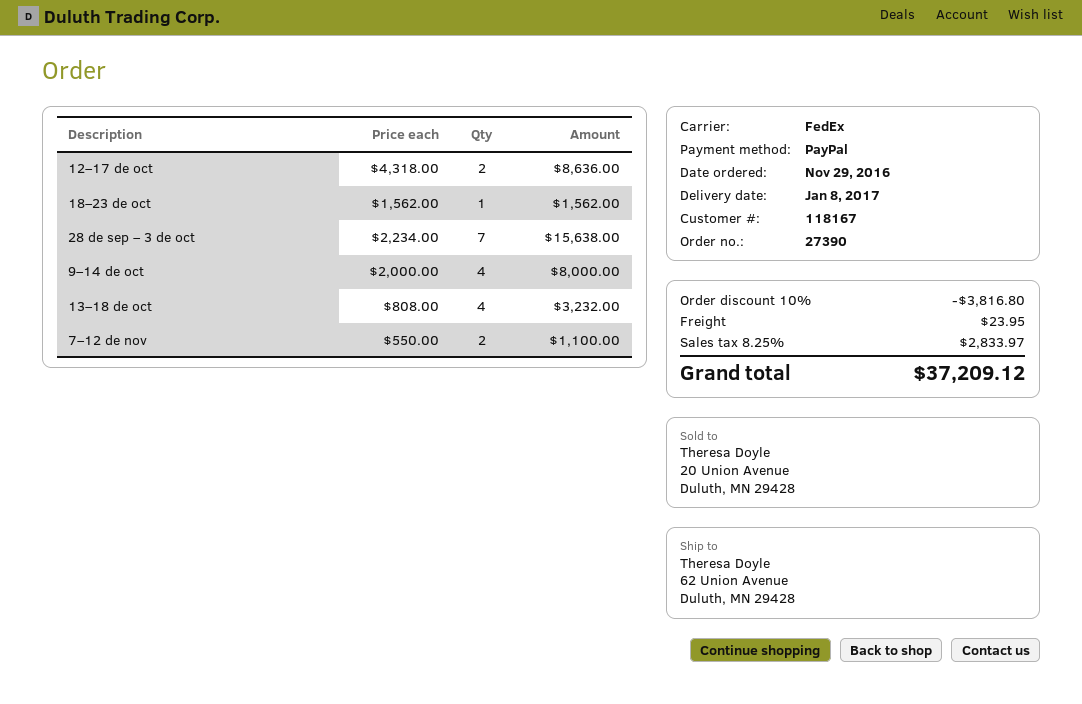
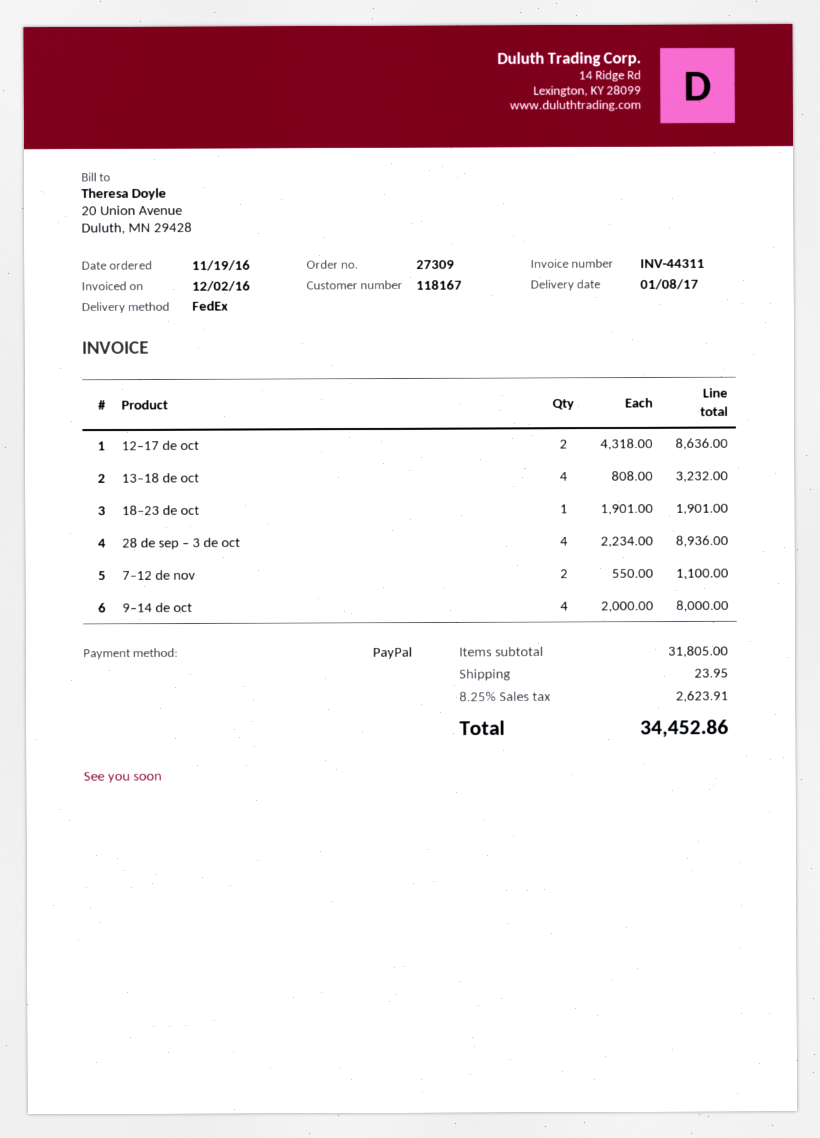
order number: 27390 -> 27309
order date: 2016-11-29 -> 2016-11-19
18–23 de oct: 1 x 1562.00 = 1562.00 -> 1 x 1901.00 = 1901.00
28 de sep – 3 de oct: 7 x 2234.00 = 15638.00 -> 4 x 2234.00 = 8936.00
discount: 10% = 3816.80 -> none
tax: 8.25% = 2833.97 -> 8.25% = 2623.91
total: 37209.12 -> 34452.86

